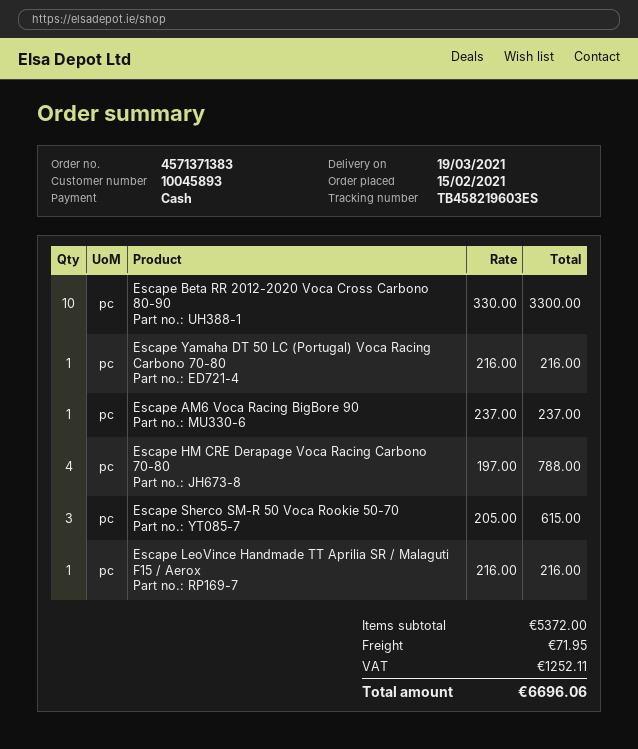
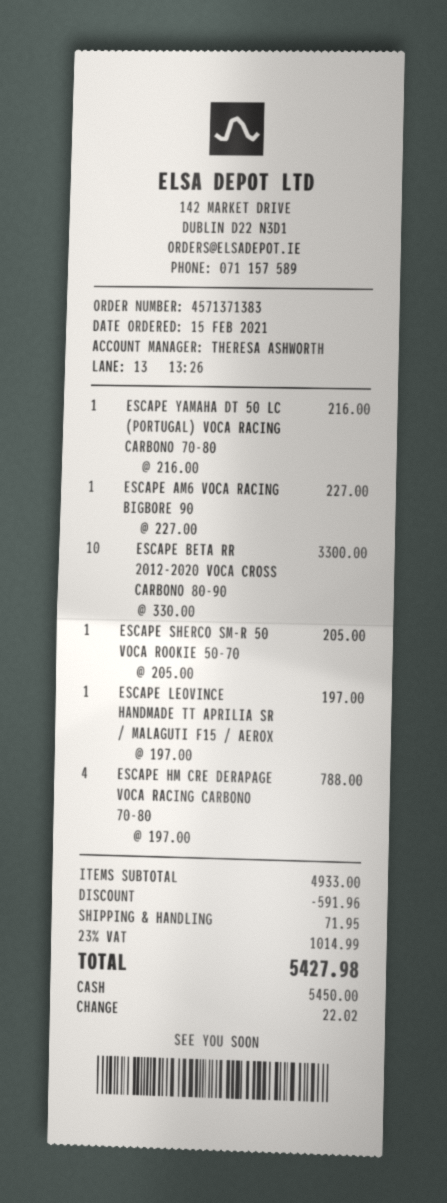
Escape AM6 Voca Racing BigBore 90: 1 x 237.00 = 237.00 -> 1 x 227.00 = 227.00
Escape Sherco SM-R 50 Voca Rookie 50-70: 3 x 205.00 = 615.00 -> 1 x 205.00 = 205.00
Escape LeoVince Handmade TT Aprilia SR / Malaguti F15 / Aerox: 1 x 216.00 = 216.00 -> 1 x 197.00 = 197.00
subtotal: 5372.00 -> 4933.00
discount: none -> 591.96
tax: 1252.11 -> 1014.99
total: 6696.06 -> 5427.98

